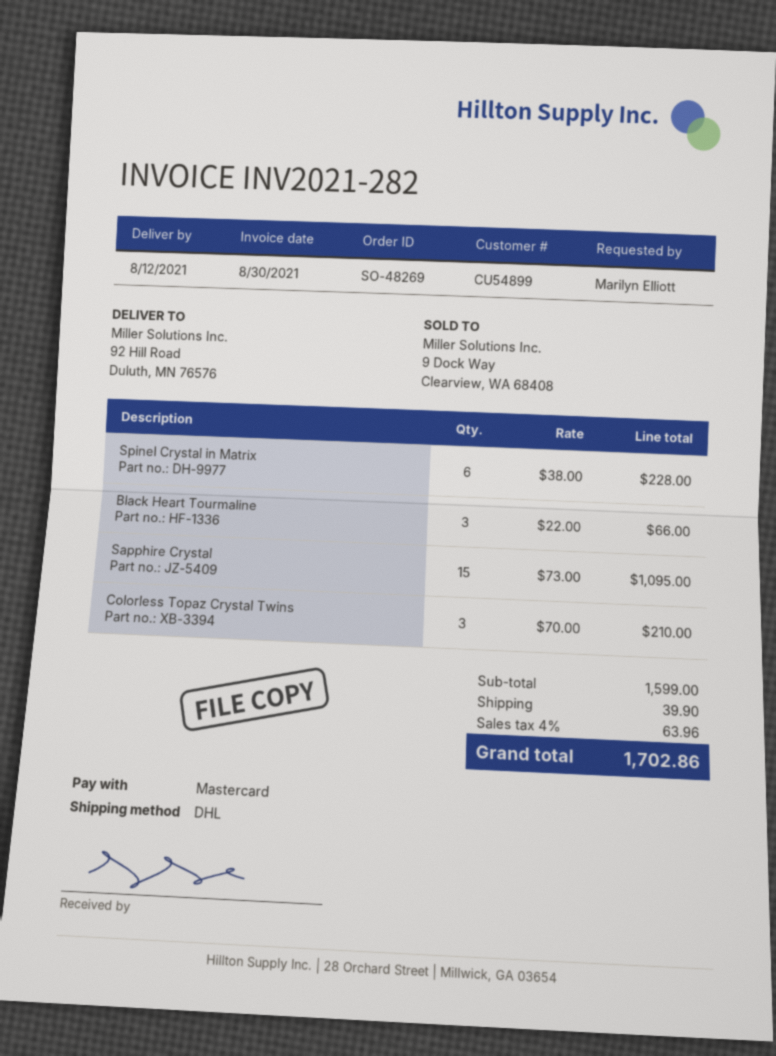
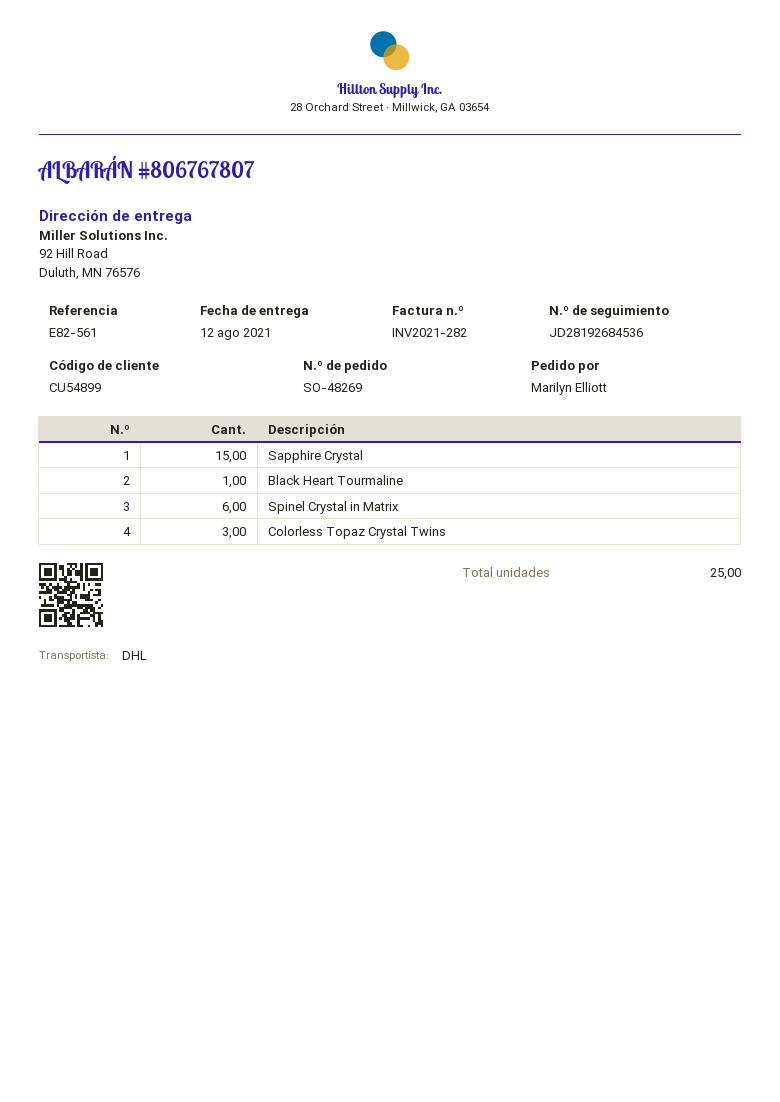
Black Heart Tourmaline: 3 -> 1

